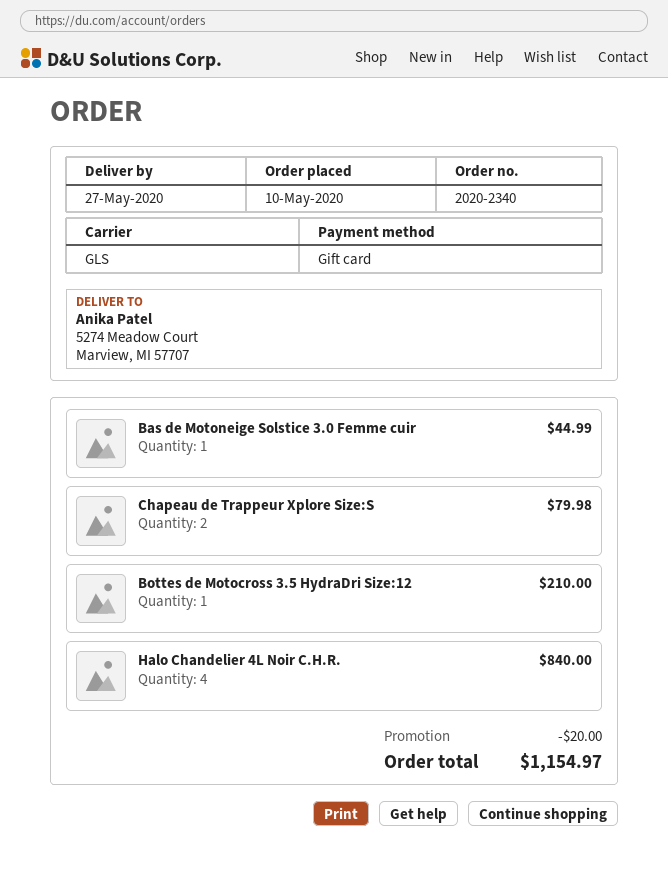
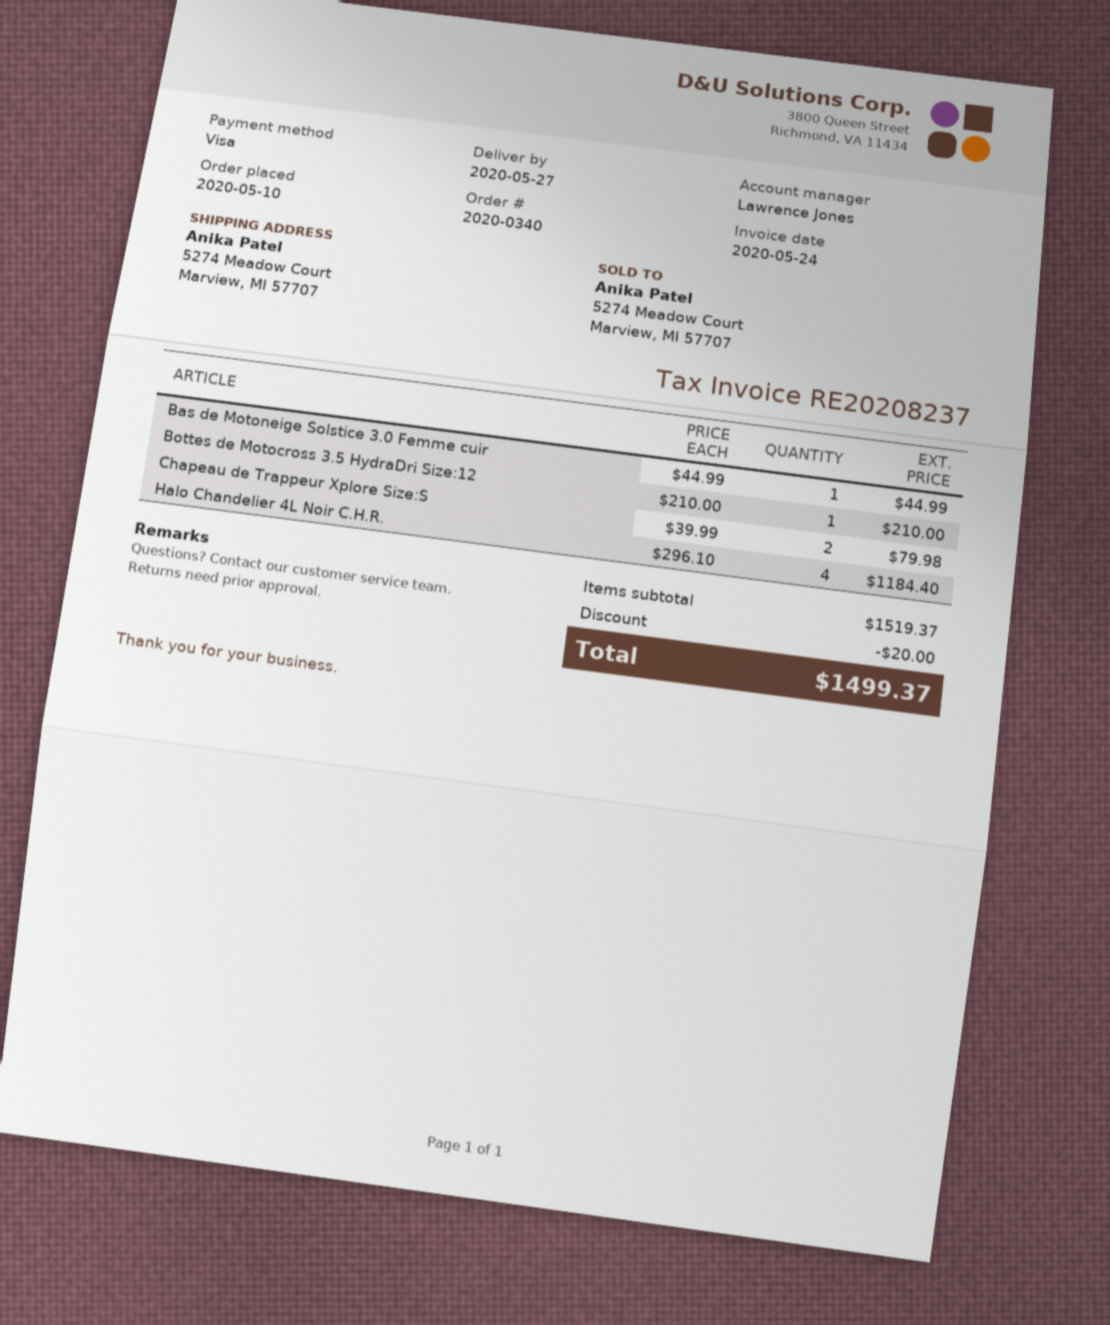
order number: 2020-2340 -> 2020-0340
payment method: gift card -> Visa
Halo Chandelier 4L Noir C.H.R.: 4 for 840.00 -> 4 for 1184.40
total: 1154.97 -> 1499.37

